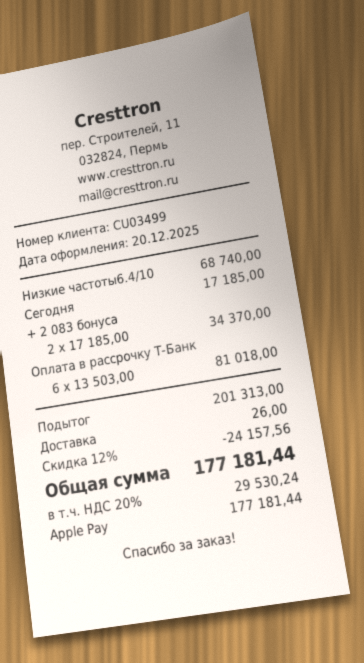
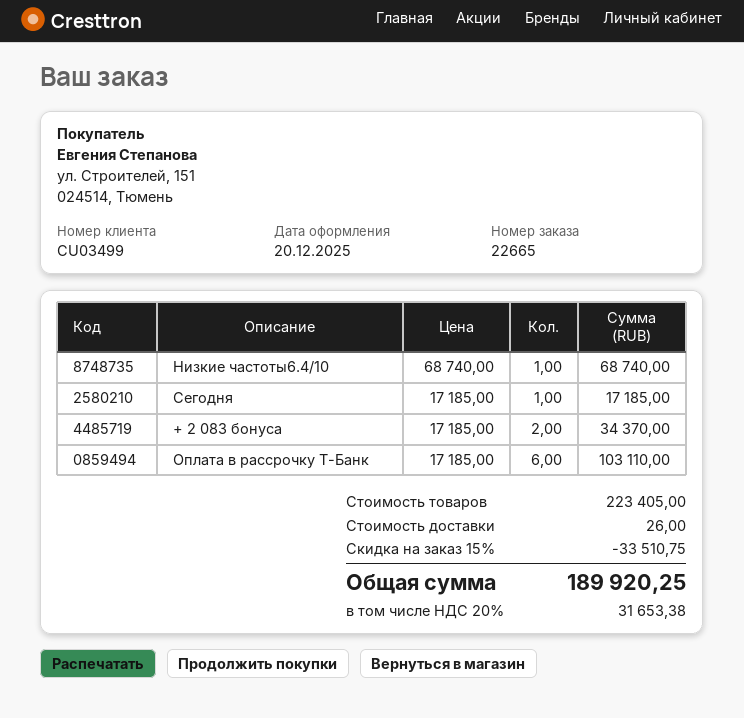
Оплата в рассрочку Т-Банк: 6 x 13503.00 = 81018.00 -> 6 x 17185.00 = 103110.00
subtotal: 201313.00 -> 223405.00
discount: 12% = 24157.56 -> 15% = 33510.75
tax: 20% = 29530.24 -> 20% = 31653.38
total: 177181.44 -> 189920.25

